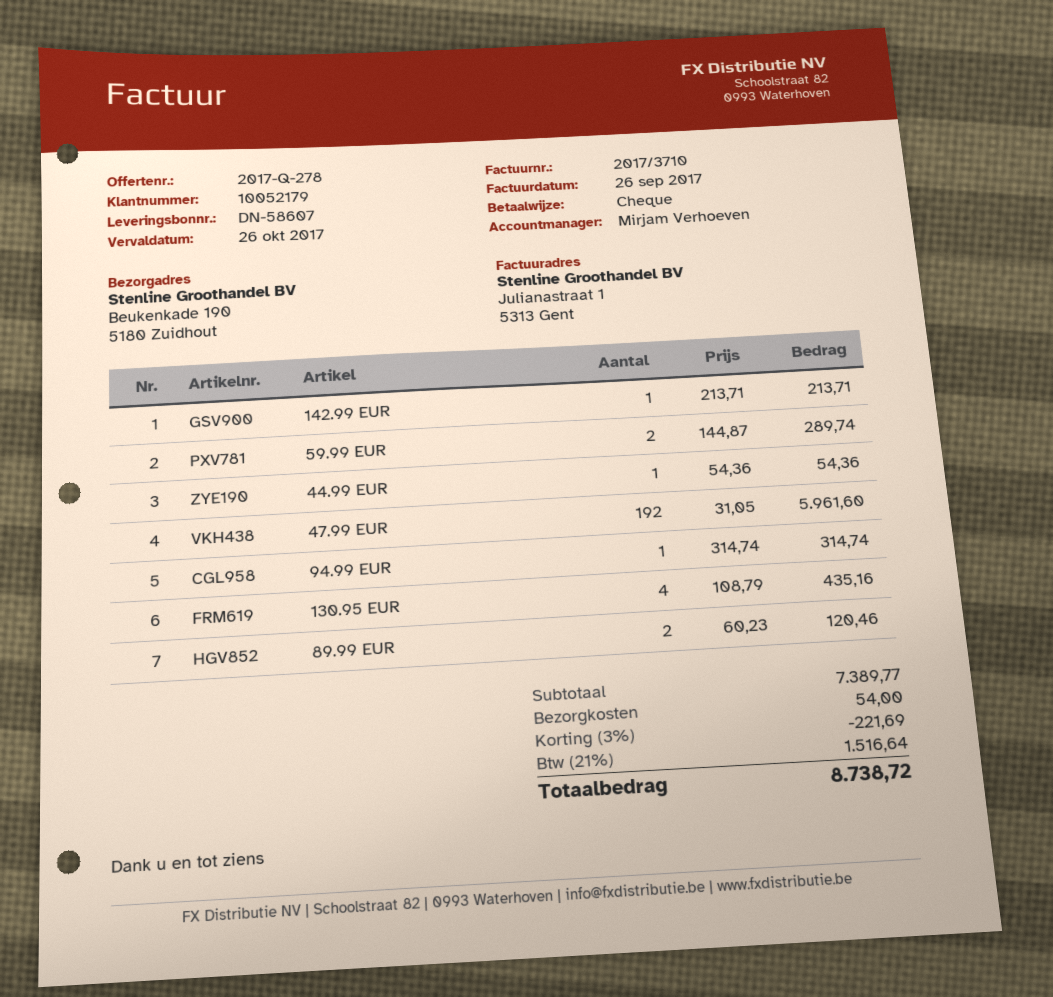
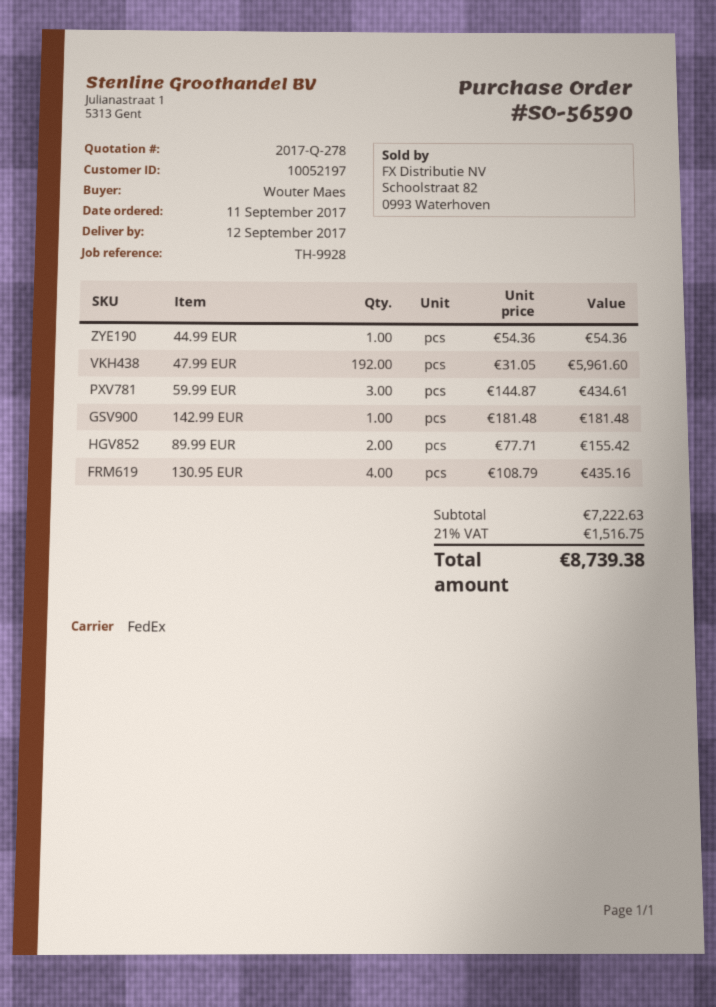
customer number: 10052179 -> 10052197
142.99 EUR: 1 x 213.71 = 213.71 -> 1 x 181.48 = 181.48
59.99 EUR: 2 x 144.87 = 289.74 -> 3 x 144.87 = 434.61
94.99 EUR: 1 x 314.74 = 314.74 -> none
89.99 EUR: 2 x 60.23 = 120.46 -> 2 x 77.71 = 155.42
subtotal: 7389.77 -> 7222.63
discount: 3% = 221.69 -> none
shipping: 54.00 -> none
tax: 21% = 1516.64 -> 21% = 1516.75
total: 8738.72 -> 8739.38

